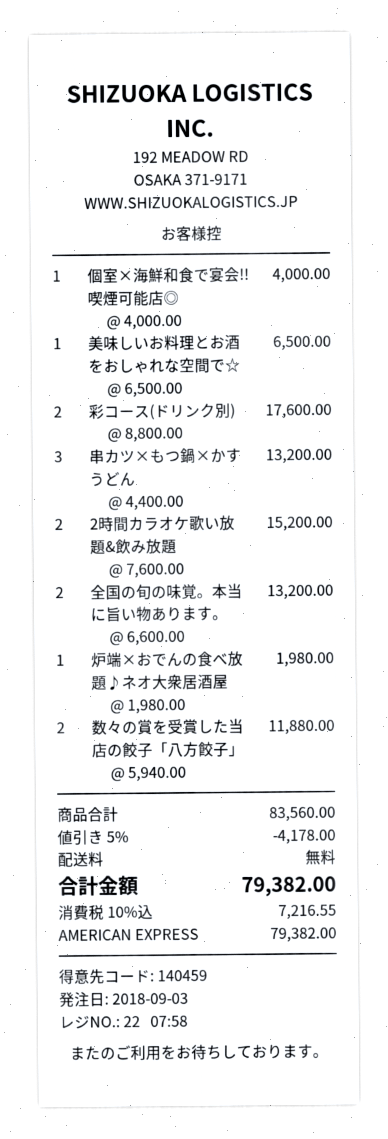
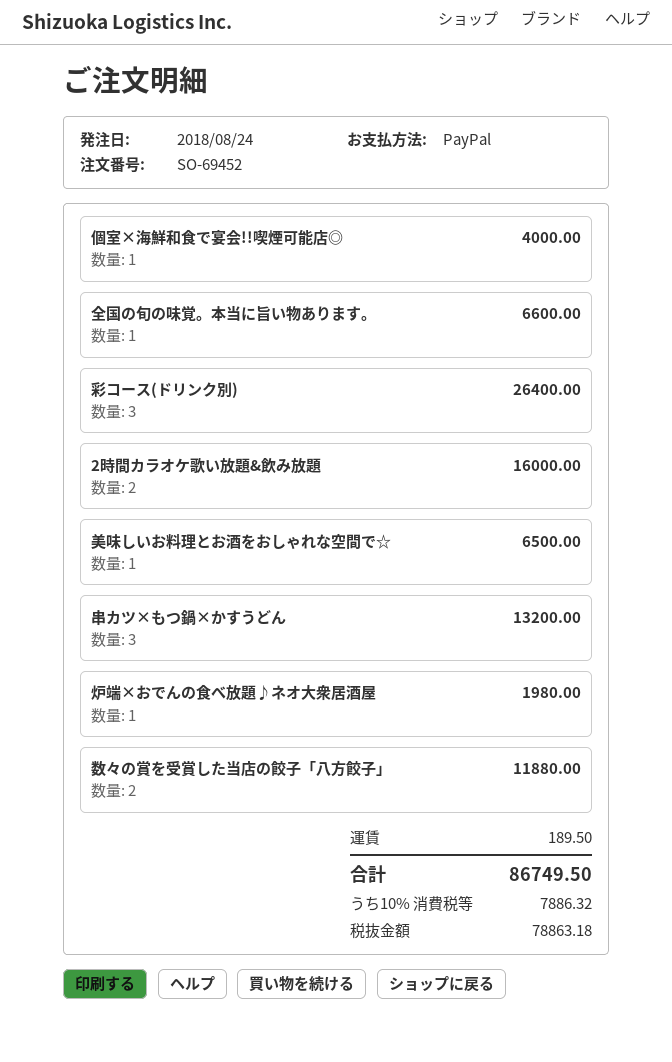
order date: 2018-09-03 -> 2018-08-24
payment method: American Express -> PayPal
彩コース(ドリンク別): 2 for 17600.00 -> 3 for 26400.00
2時間カラオケ歌い放題&飲み放題: 2 for 15200.00 -> 2 for 16000.00
全国の旬の味覚。本当に旨い物あります。: 2 for 13200.00 -> 1 for 6600.00
discount: 5% = 4178.00 -> none
shipping: 0.00 -> 189.50
tax: 10% = 7216.55 -> 10% = 7886.32
total: 79382.00 -> 86749.50

